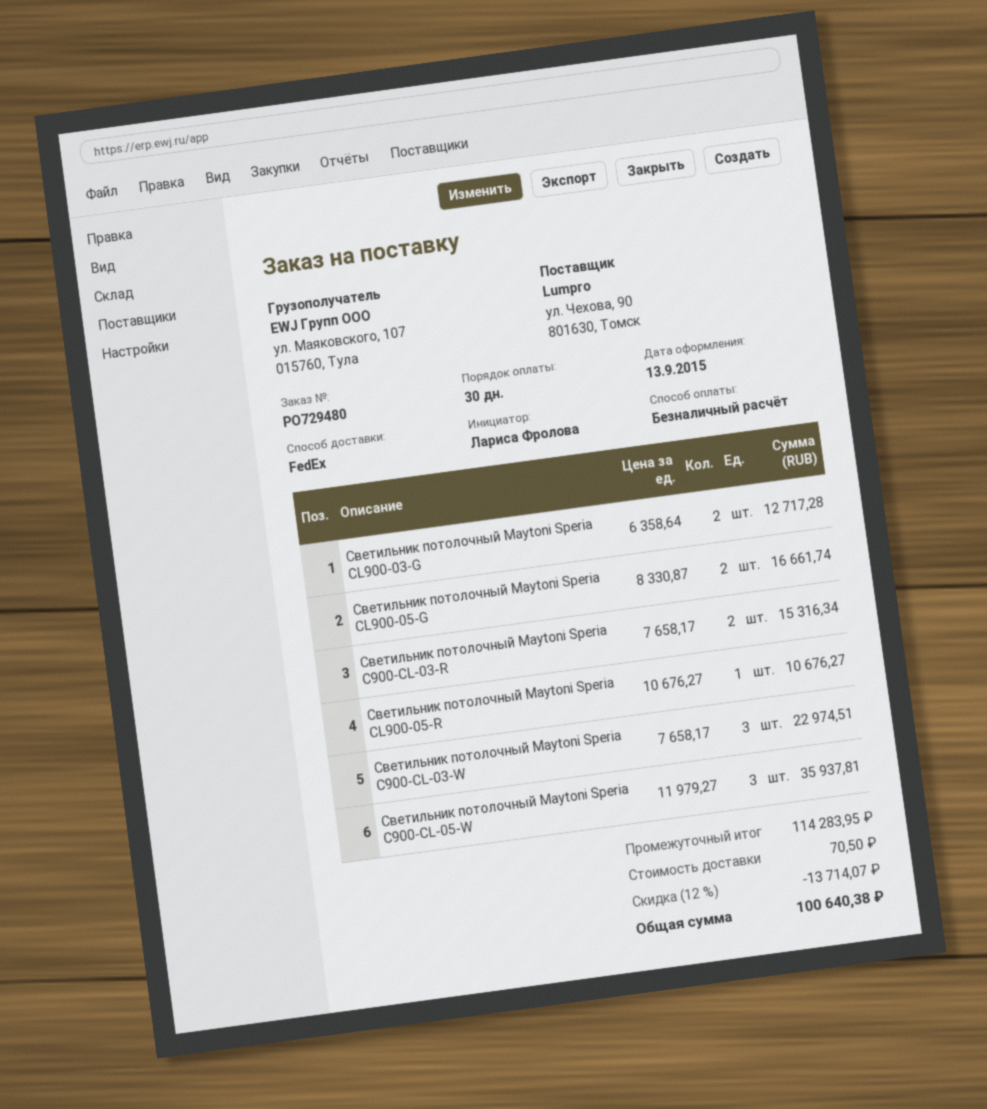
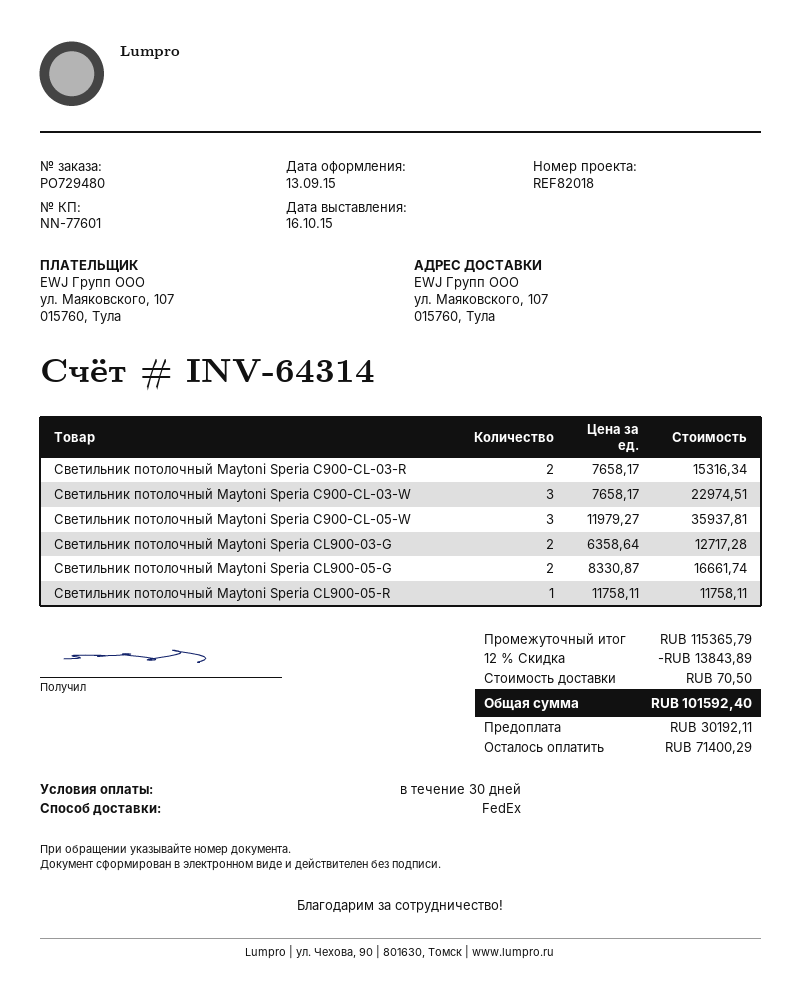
Светильник потолочный Maytoni Speria CL900-05-R: 1 x 10676.27 = 10676.27 -> 1 x 11758.11 = 11758.11
subtotal: 114283.95 -> 115365.79
discount: 12% = 13714.07 -> 12% = 13843.89
total: 100640.38 -> 101592.40

